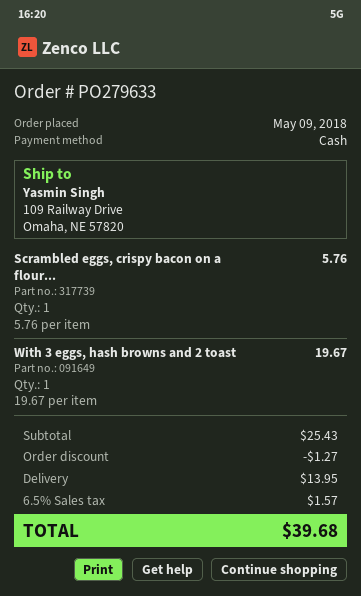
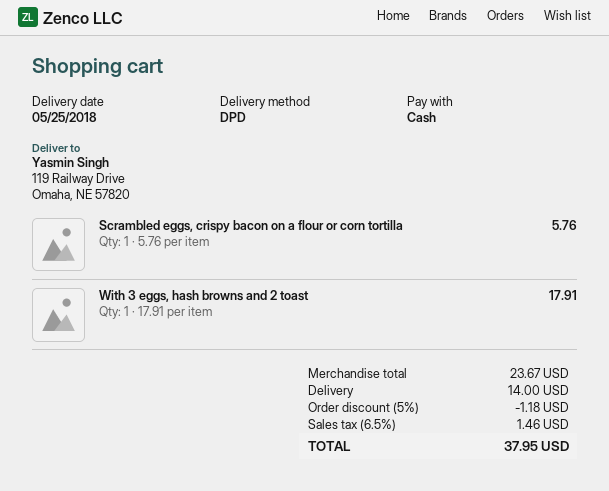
ship to: 109 Railway Drive, Omaha, NE 57820 -> 119 Railway Drive, Omaha, NE 57820
With 3 eggs, hash browns and 2 toast: 1 x 19.67 = 19.67 -> 1 x 17.91 = 17.91
subtotal: 25.43 -> 23.67
discount: 1.27 -> 1.18
shipping: 13.95 -> 14.00
tax: 6.5% = 1.57 -> 6.5% = 1.46
total: 39.68 -> 37.95

